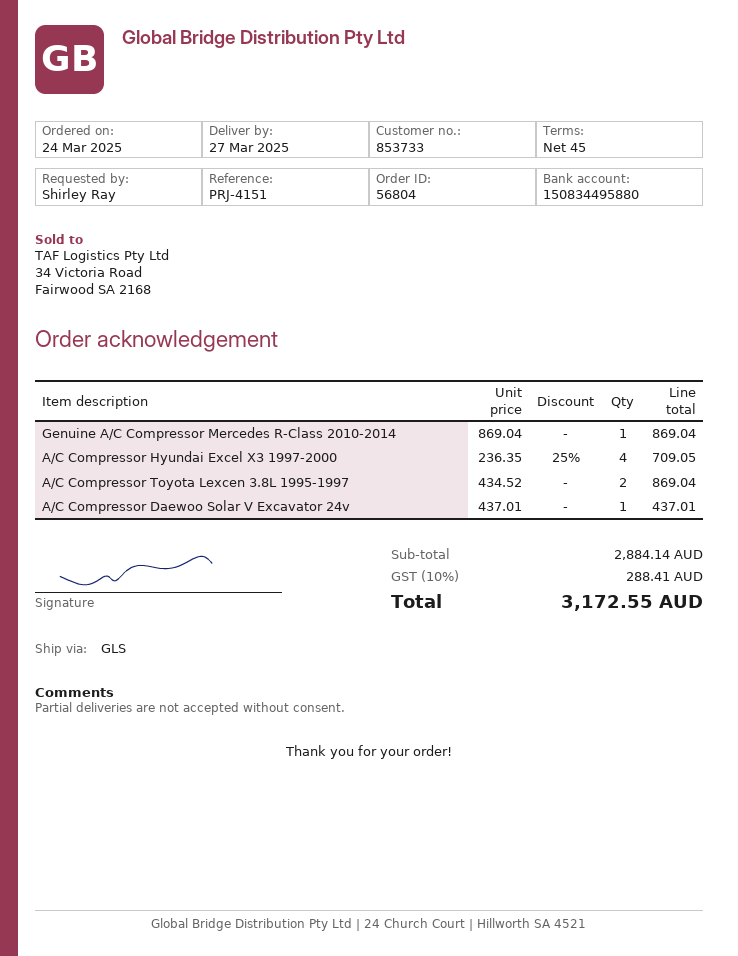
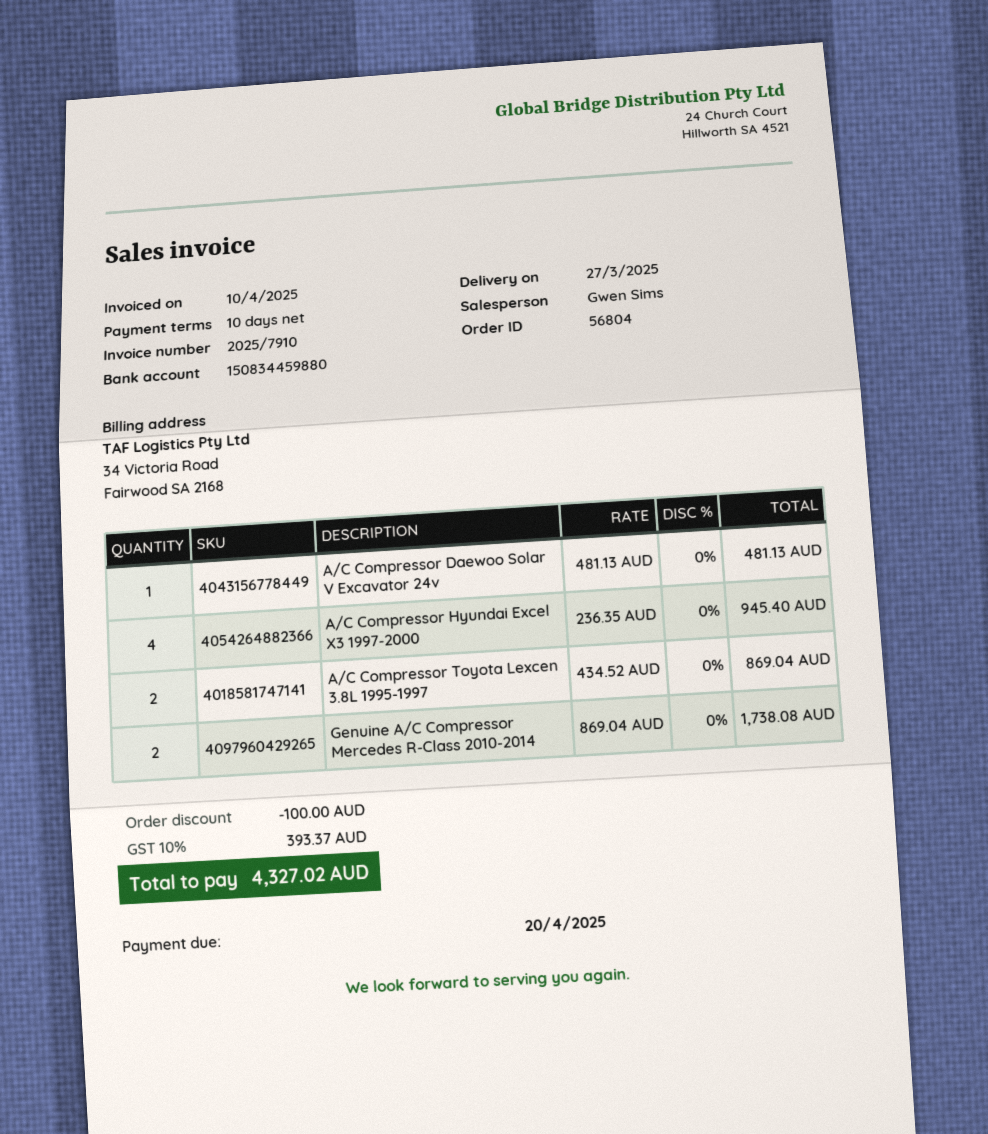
payment terms: 45 days -> 10 days
bank account: 150834495880 -> 150834459880
Genuine A/C Compressor Mercedes R-Class 2010-2014: 1 x 869.04 = 869.04 -> 2 x 869.04 = 1738.08
A/C Compressor Hyundai Excel X3 1997-2000: 4 x 236.35 - 25% = 709.05 -> 4 x 236.35 = 945.40
A/C Compressor Daewoo Solar V Excavator 24v: 1 x 437.01 = 437.01 -> 1 x 481.13 = 481.13
discount: none -> 100.00
tax: 10% = 288.41 -> 10% = 393.37
total: 3172.55 -> 4327.02

